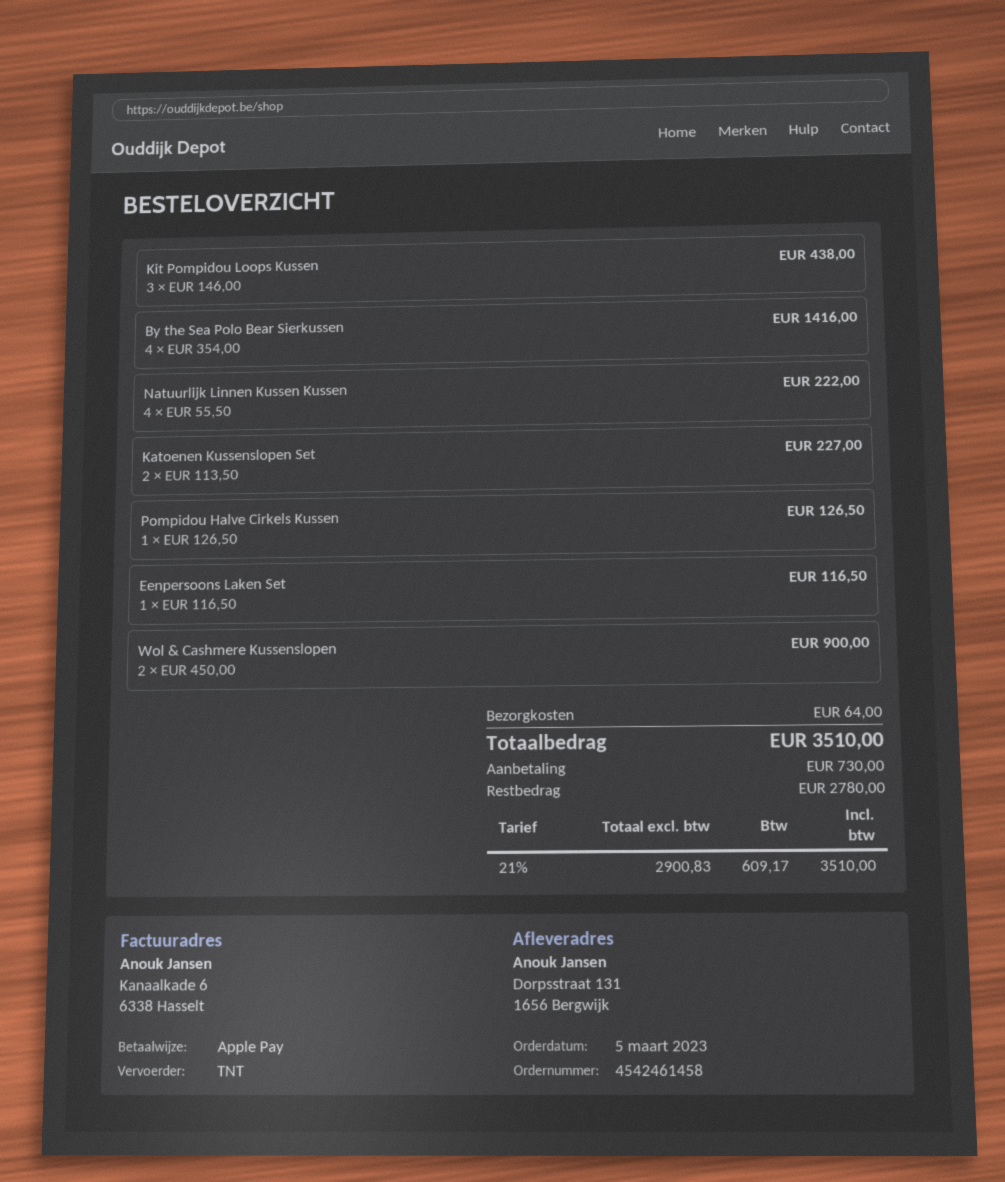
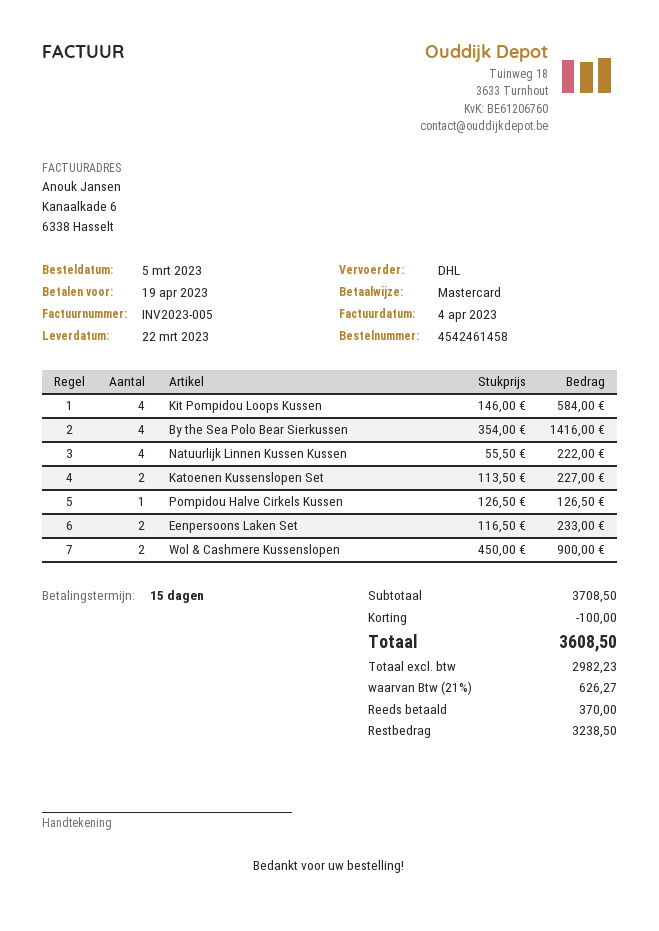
payment method: Apple Pay -> Mastercard
shipping method: TNT -> DHL
Kit Pompidou Loops Kussen: 3 x 146.00 = 438.00 -> 4 x 146.00 = 584.00
Eenpersoons Laken Set: 1 x 116.50 = 116.50 -> 2 x 116.50 = 233.00
discount: none -> 100.00
shipping: 64.00 -> none
net: 2900.83 -> 2982.23
tax: 21% = 609.17 -> 21% = 626.27
total: 3510.00 -> 3608.50
deposit: 730.00 -> 370.00
balance: 2780.00 -> 3238.50

